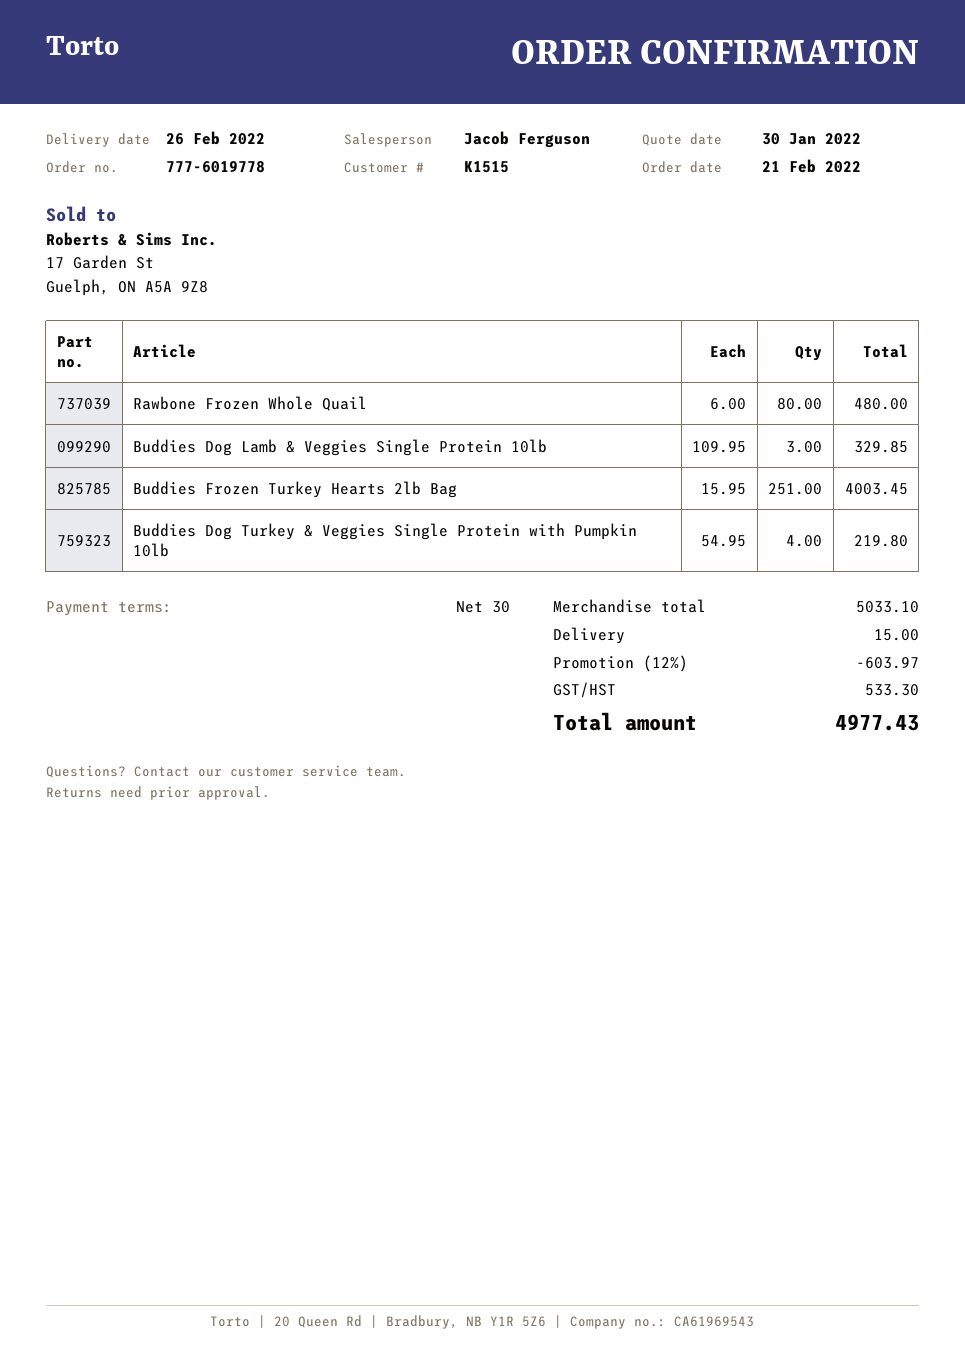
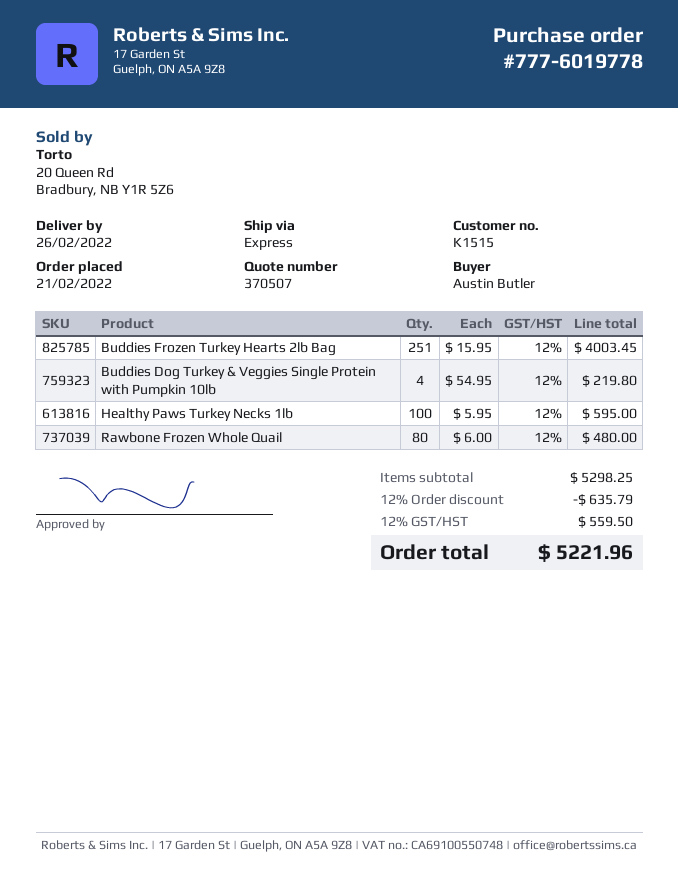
Buddies Dog Lamb & Veggies Single Protein 10lb: 3 x 109.95 = 329.85 -> none
Healthy Paws Turkey Necks 1lb: none -> 100 x 5.95 = 595.00
subtotal: 5033.10 -> 5298.25
discount: 12% = 603.97 -> 12% = 635.79
shipping: 15.00 -> none
tax: 533.30 -> 559.50
total: 4977.43 -> 5221.96

